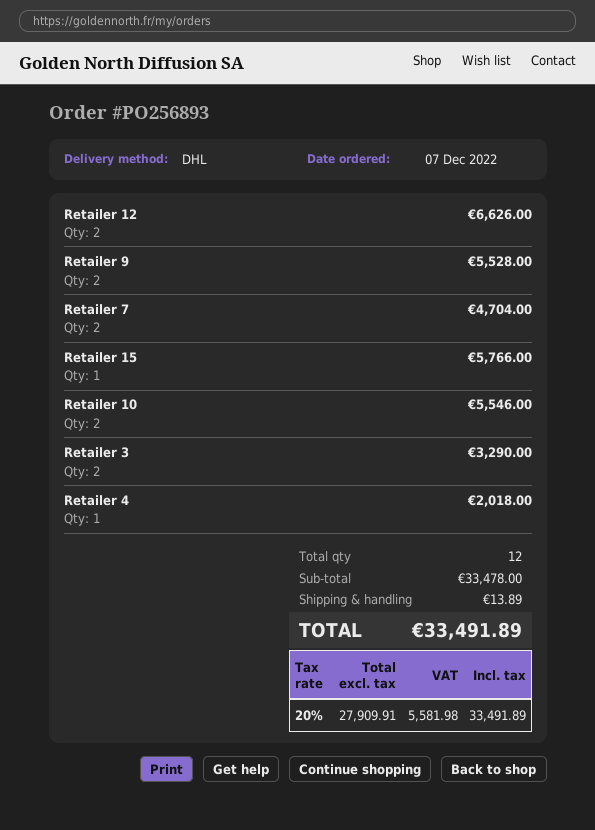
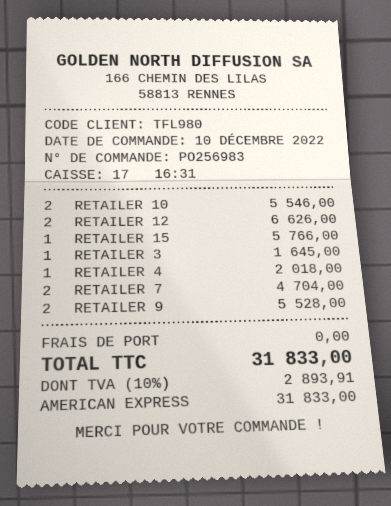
order number: PO256893 -> PO256983
order date: 2022-12-07 -> 2022-12-10
Retailer 3: 2 for 3290.00 -> 1 for 1645.00
shipping: 13.89 -> 0.00
tax: 20% = 5581.98 -> 10% = 2893.91
total: 33491.89 -> 31833.00

